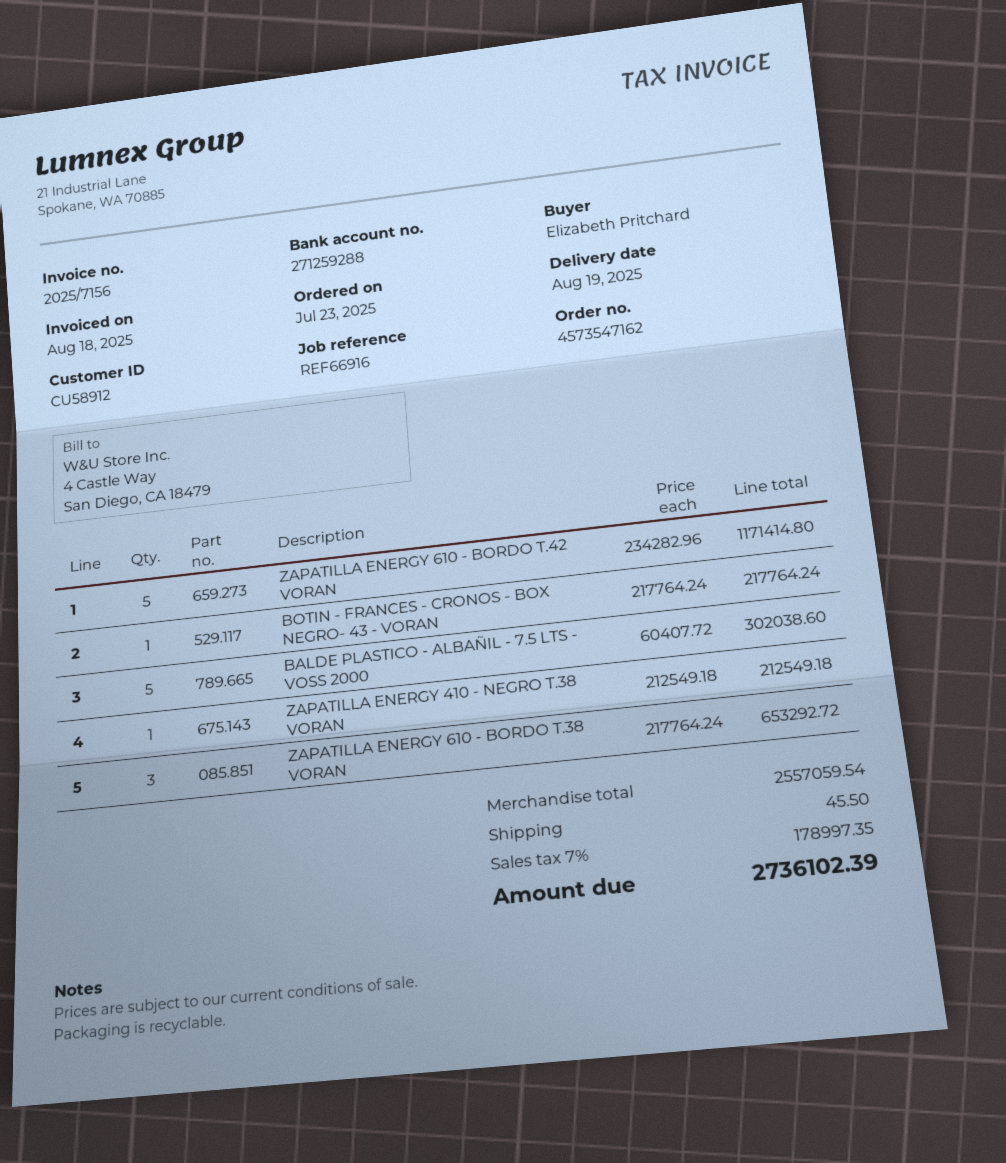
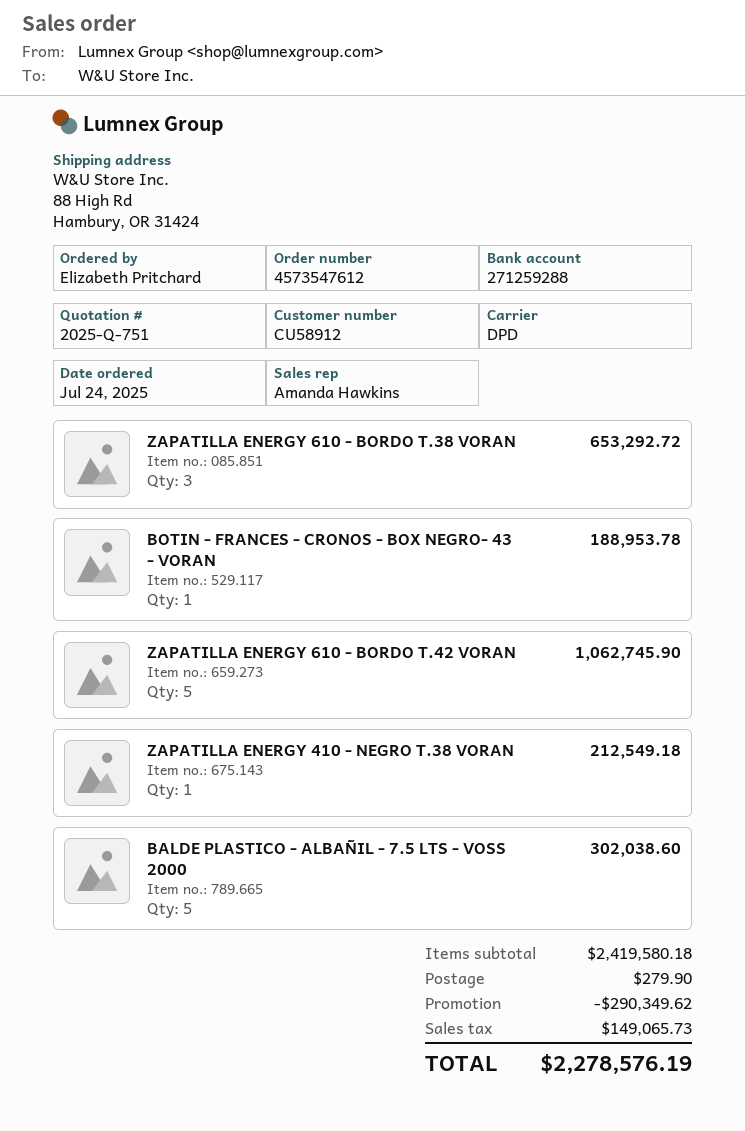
order number: 4573547162 -> 4573547612
order date: 2025-07-23 -> 2025-07-24
ZAPATILLA ENERGY 610 - BORDO T.42 VORAN: 5 for 1171414.80 -> 5 for 1062745.90
BOTIN - FRANCES - CRONOS - BOX NEGRO- 43 - VORAN: 1 for 217764.24 -> 1 for 188953.78
subtotal: 2557059.54 -> 2419580.18
discount: none -> 290349.62
shipping: 45.50 -> 279.90
tax: 178997.35 -> 149065.73
total: 2736102.39 -> 2278576.19

